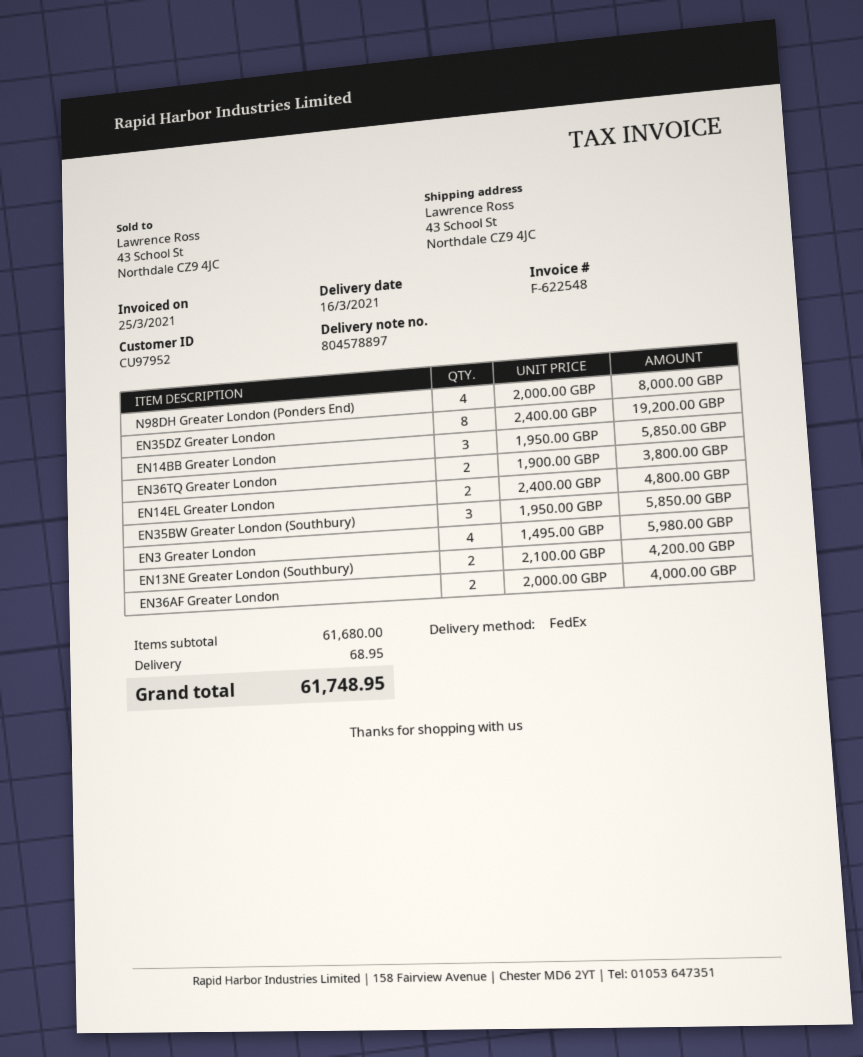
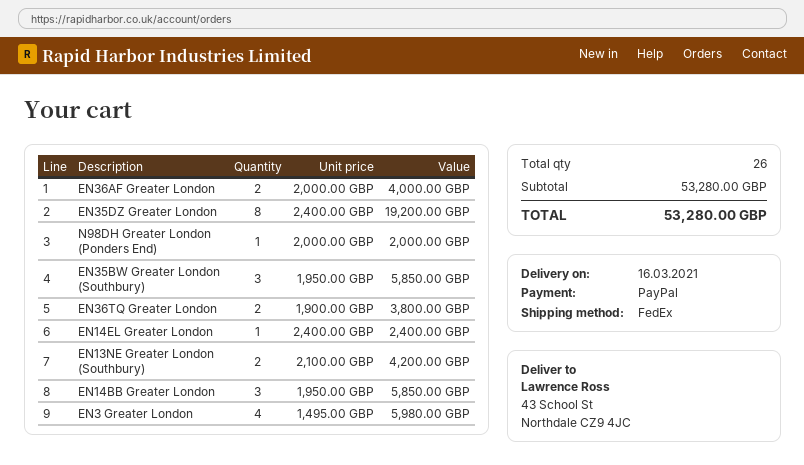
N98DH Greater London (Ponders End): 4 x 2000.00 = 8000.00 -> 1 x 2000.00 = 2000.00
EN14EL Greater London: 2 x 2400.00 = 4800.00 -> 1 x 2400.00 = 2400.00
subtotal: 61680.00 -> 53280.00
shipping: 68.95 -> none
total: 61748.95 -> 53280.00

